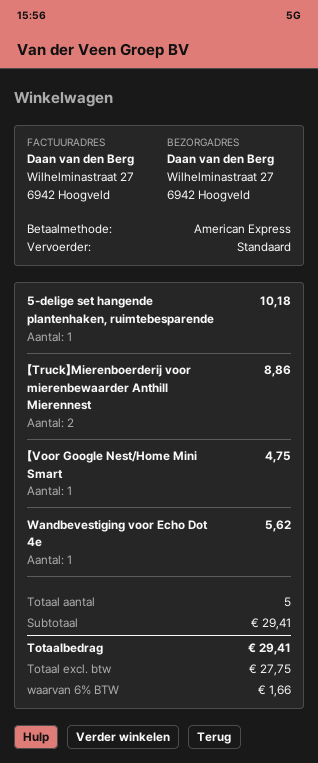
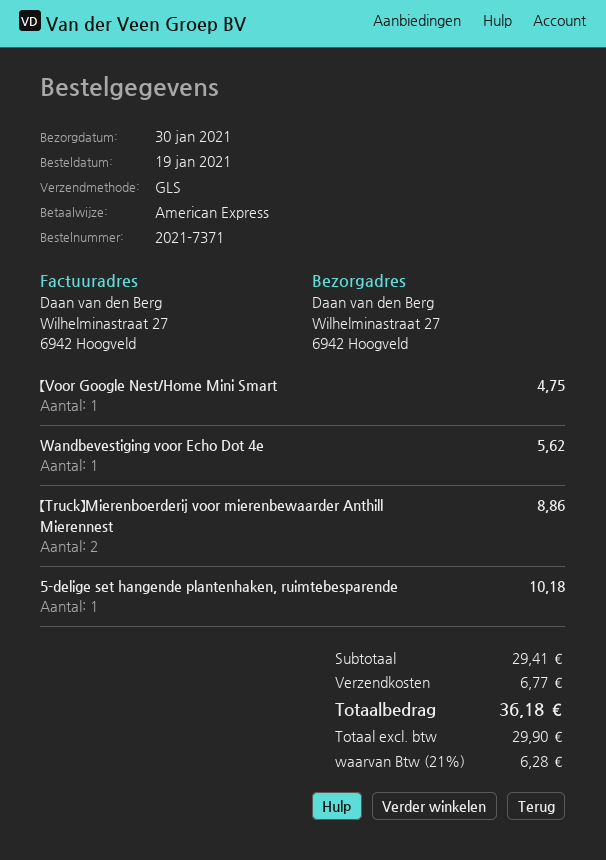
shipping method: standard -> GLS
shipping: none -> 6.77
net: 27.75 -> 29.90
tax: 6% = 1.66 -> 21% = 6.28
total: 29.41 -> 36.18

